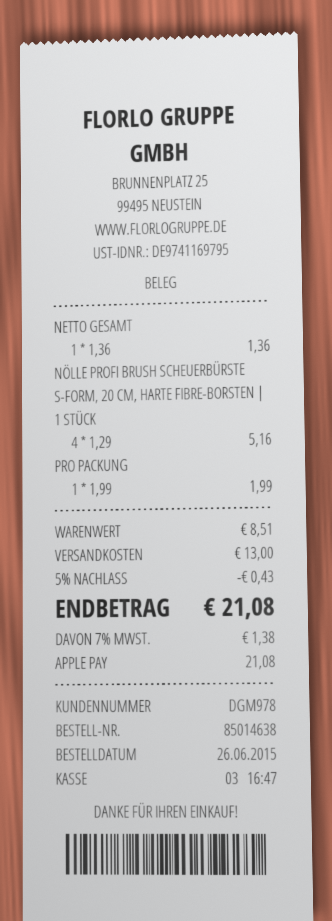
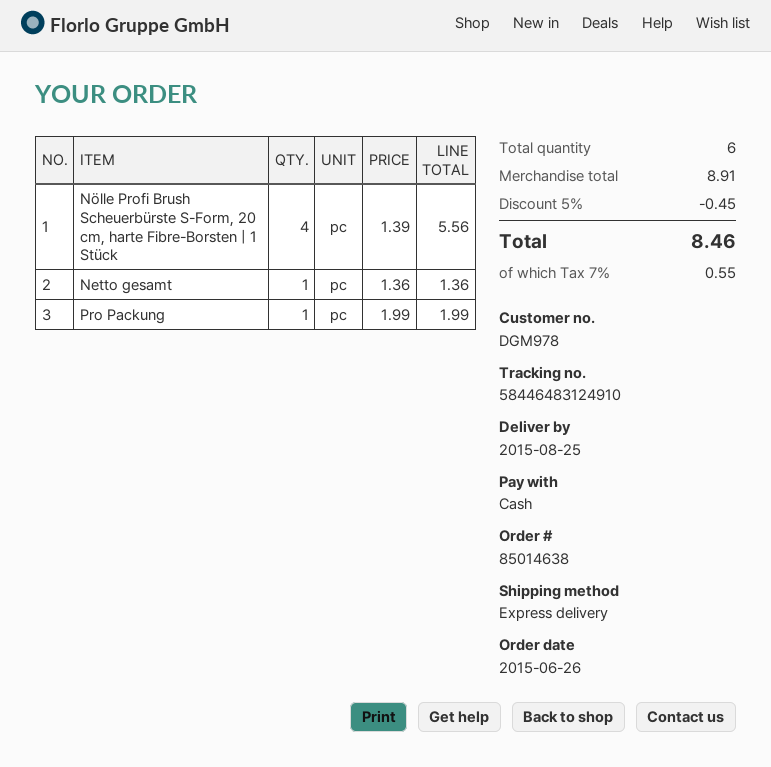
payment method: Apple Pay -> cash
NÖLLE PROFI BRUSH SCHEUERBÜRSTE S-FORM, 20 CM, HARTE FIBRE-BORSTEN | 1 STÜCK: 4 x 1.29 = 5.16 -> 4 x 1.39 = 5.56
subtotal: 8.51 -> 8.91
discount: 5% = 0.43 -> 5% = 0.45
shipping: 13.00 -> none
tax: 7% = 1.38 -> 7% = 0.55
total: 21.08 -> 8.46

